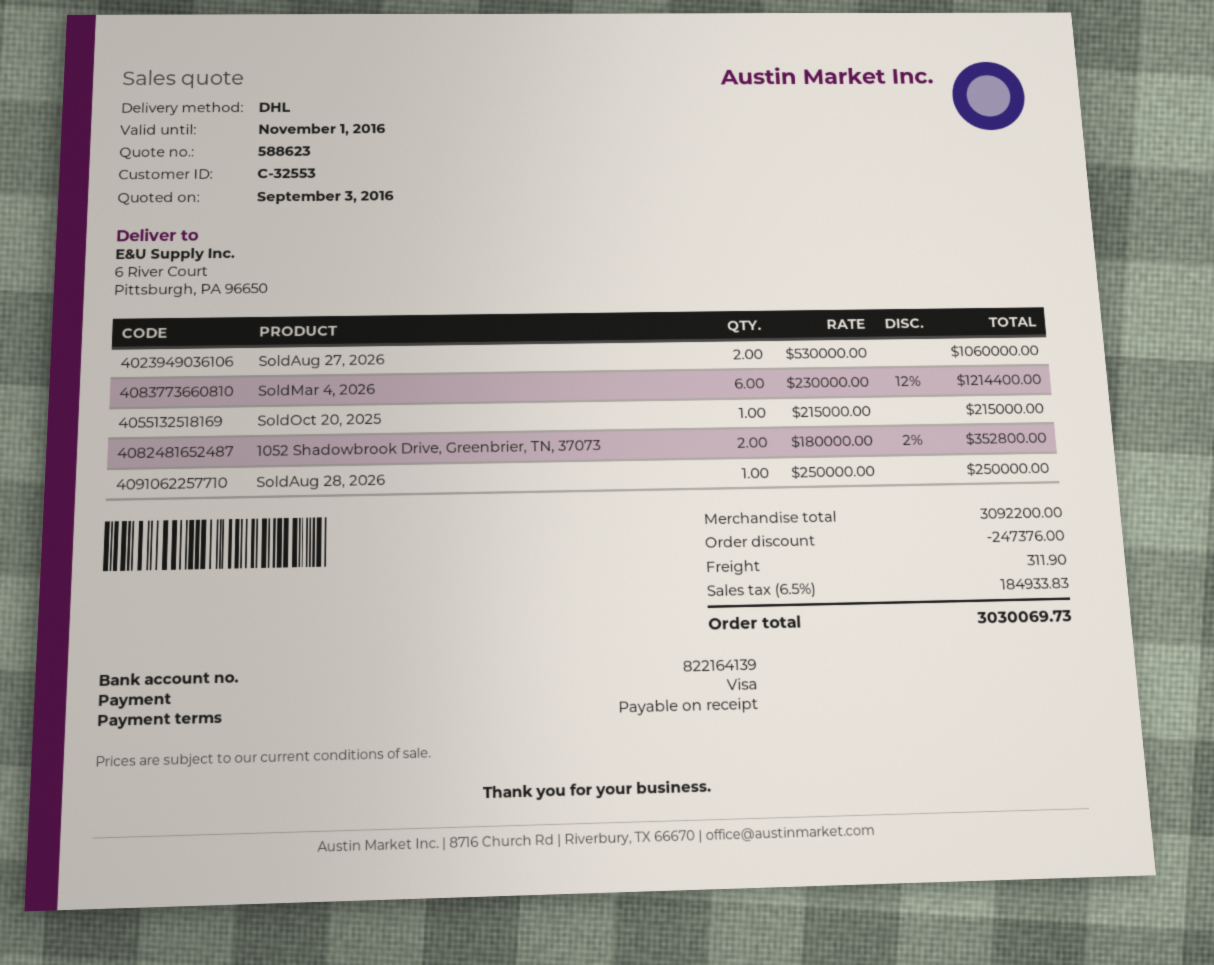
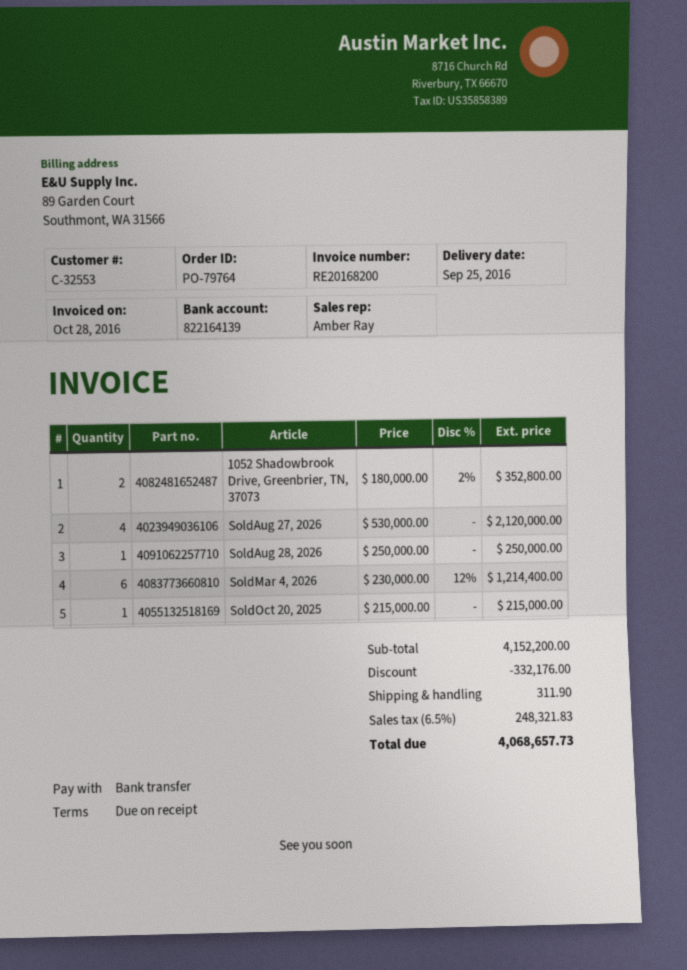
payment method: Visa -> bank transfer
SoldAug 27, 2026: 2 x 530000.00 = 1060000.00 -> 4 x 530000.00 = 2120000.00
subtotal: 3092200.00 -> 4152200.00
discount: 247376.00 -> 332176.00
tax: 6.5% = 184933.83 -> 6.5% = 248321.83
total: 3030069.73 -> 4068657.73

